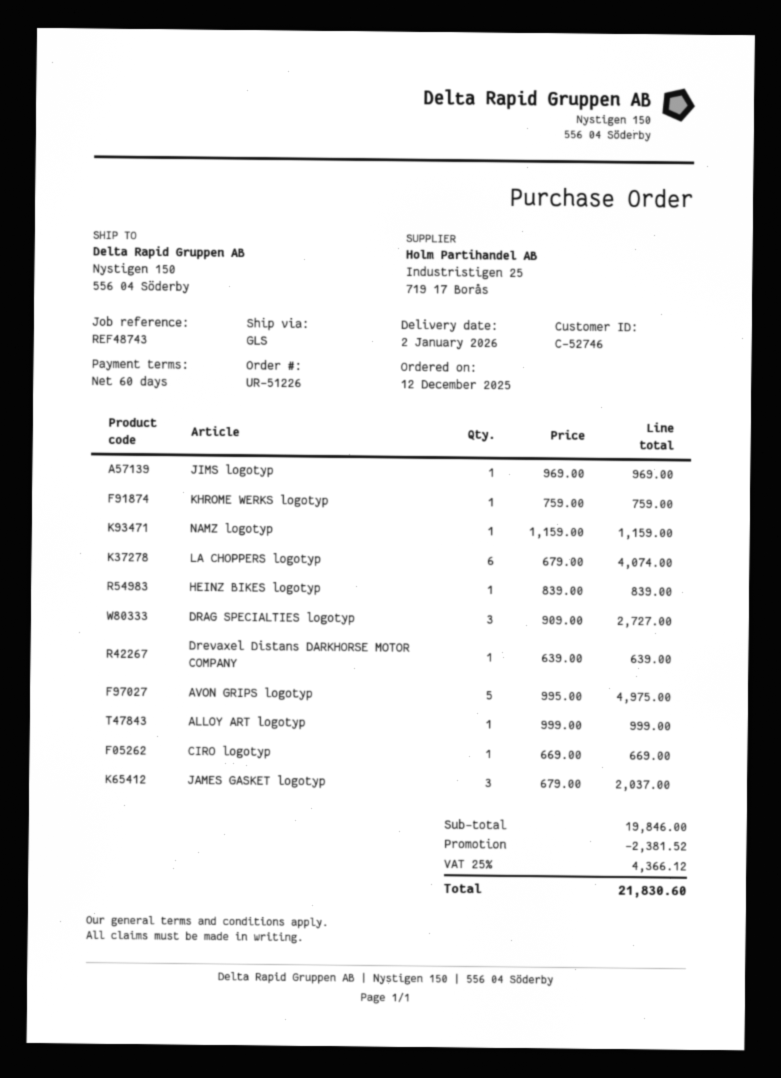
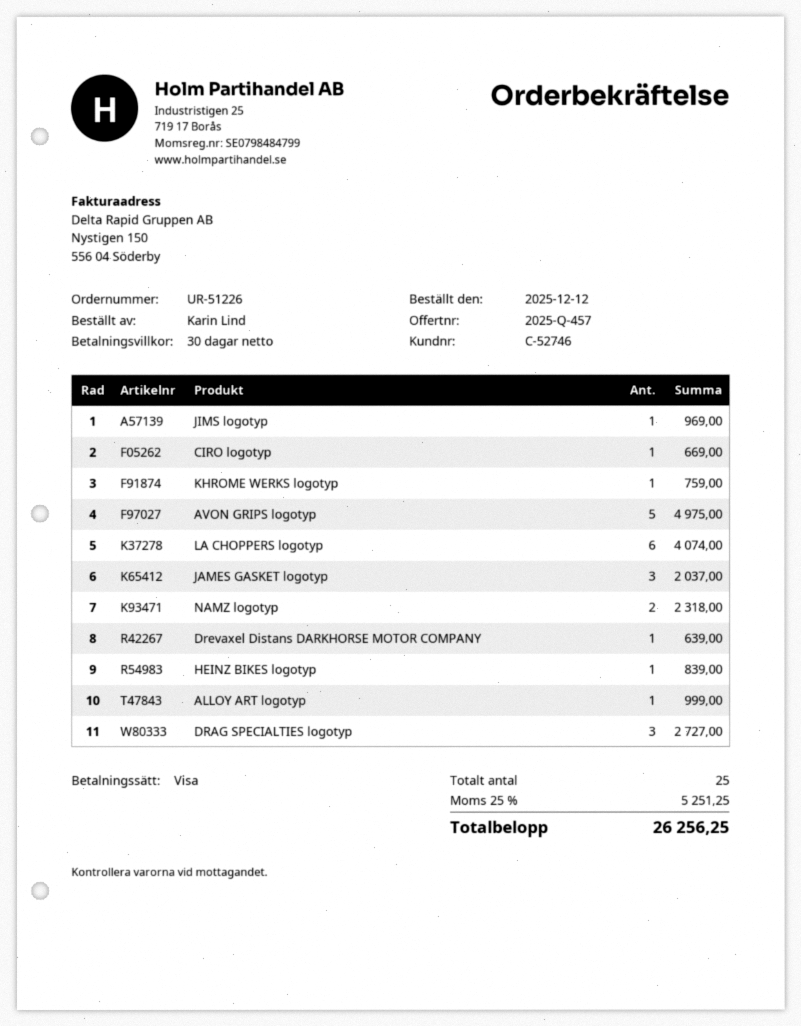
payment terms: 60 days -> 30 days
NAMZ logotyp: 1 for 1159.00 -> 2 for 2318.00
discount: 2381.52 -> none
tax: 25% = 4366.12 -> 25% = 5251.25
total: 21830.60 -> 26256.25

